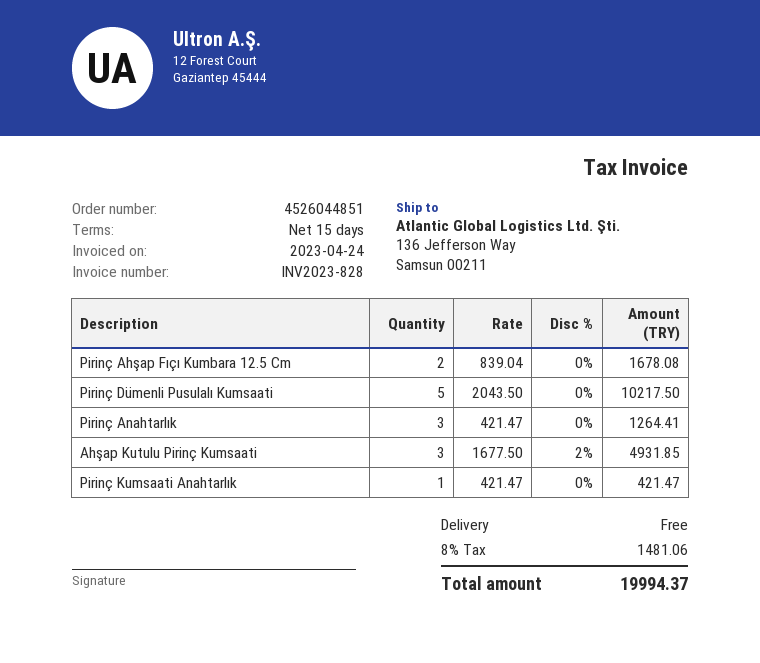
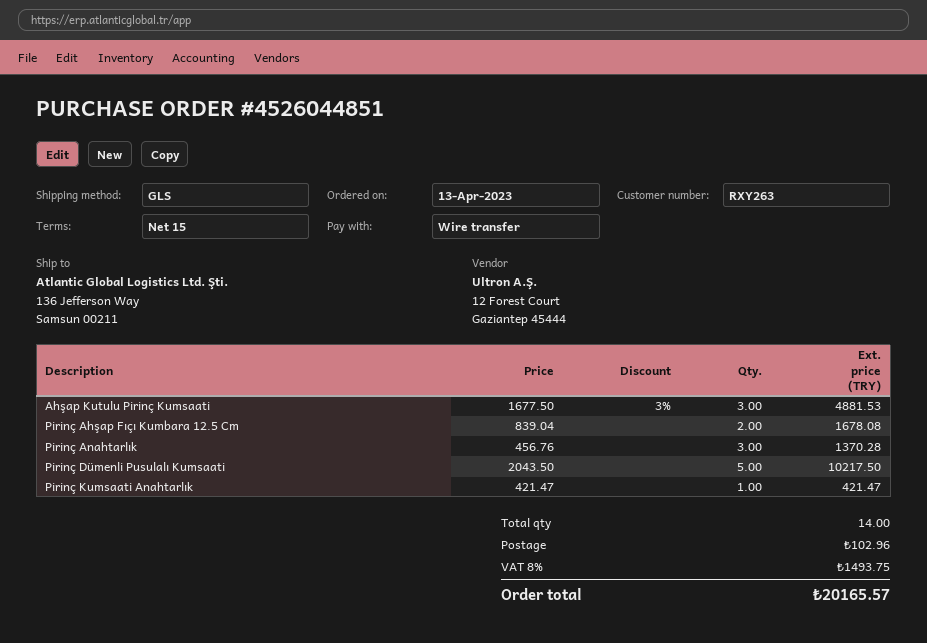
Pirinç Anahtarlık: 3 x 421.47 = 1264.41 -> 3 x 456.76 = 1370.28
Ahşap Kutulu Pirinç Kumsaati: 3 x 1677.50 - 2% = 4931.85 -> 3 x 1677.50 - 3% = 4881.53
shipping: 0.00 -> 102.96
tax: 8% = 1481.06 -> 8% = 1493.75
total: 19994.37 -> 20165.57

